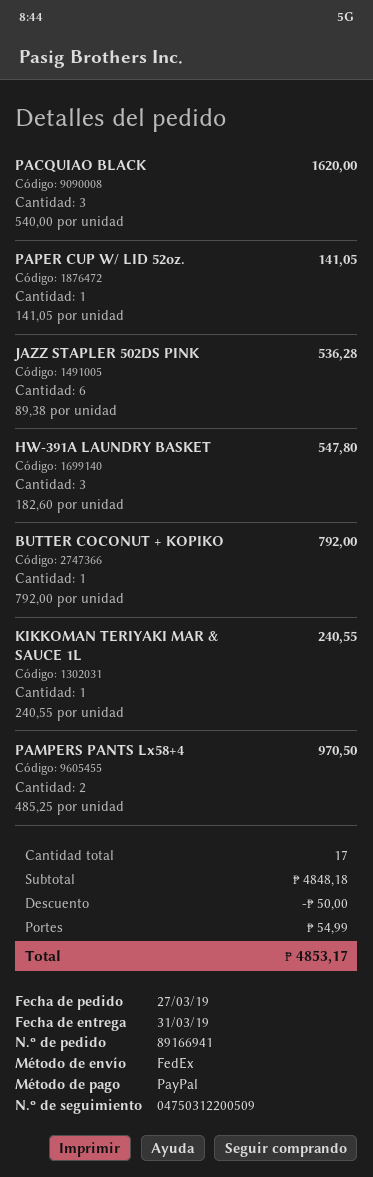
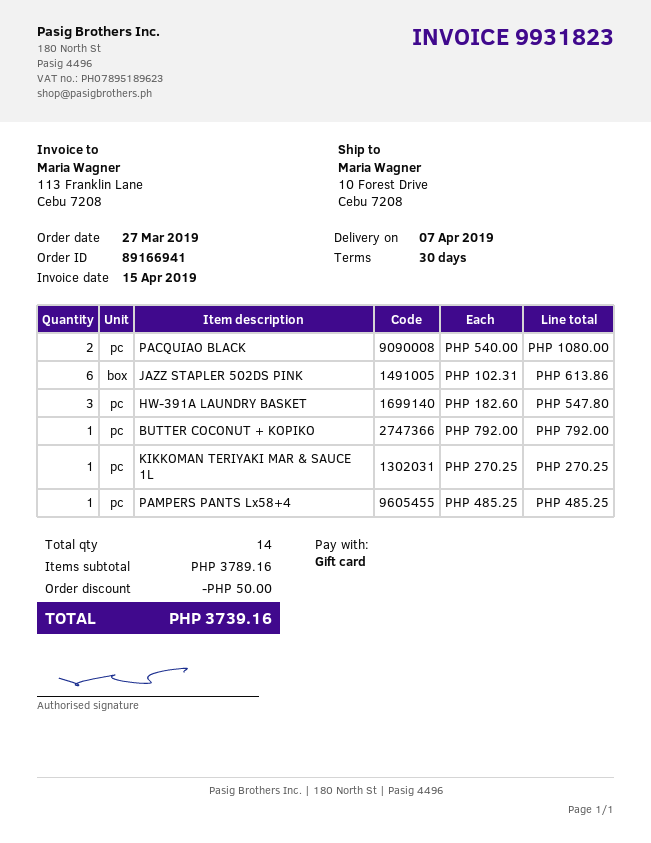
delivery date: 2019-03-31 -> 2019-04-07
payment method: PayPal -> gift card
PACQUIAO BLACK: 3 x 540.00 = 1620.00 -> 2 x 540.00 = 1080.00
PAPER CUP W/ LID 52oz.: 1 x 141.05 = 141.05 -> none
JAZZ STAPLER 502DS PINK: 6 x 89.38 = 536.28 -> 6 x 102.31 = 613.86
KIKKOMAN TERIYAKI MAR & SAUCE 1L: 1 x 240.55 = 240.55 -> 1 x 270.25 = 270.25
PAMPERS PANTS Lx58+4: 2 x 485.25 = 970.50 -> 1 x 485.25 = 485.25
total quantity: 17 -> 14
subtotal: 4848.18 -> 3789.16
shipping: 54.99 -> none
total: 4853.17 -> 3739.16

